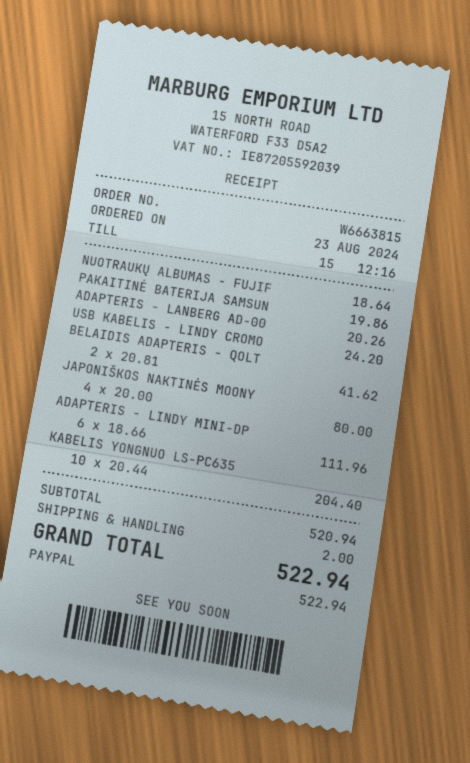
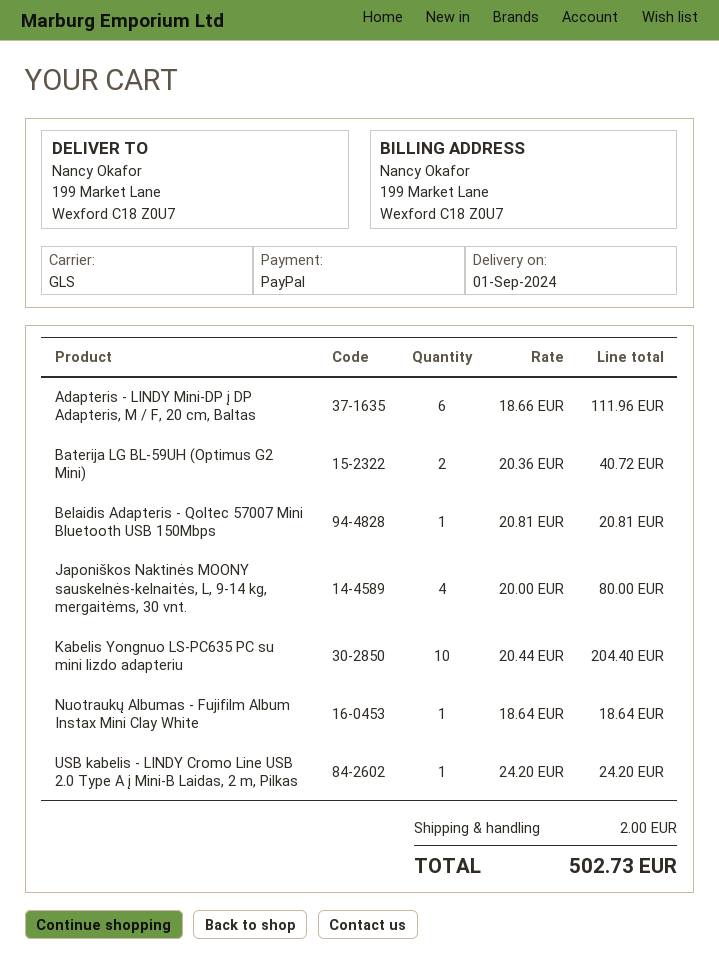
PAKAITINĖ BATERIJA SAMSUN: 1 x 19.86 = 19.86 -> none
ADAPTERIS - LANBERG AD-00: 1 x 20.26 = 20.26 -> none
BELAIDIS ADAPTERIS - QOLT: 2 x 20.81 = 41.62 -> 1 x 20.81 = 20.81
Baterija LG BL-59UH (Optimus G2 Mini): none -> 2 x 20.36 = 40.72
total: 522.94 -> 502.73

